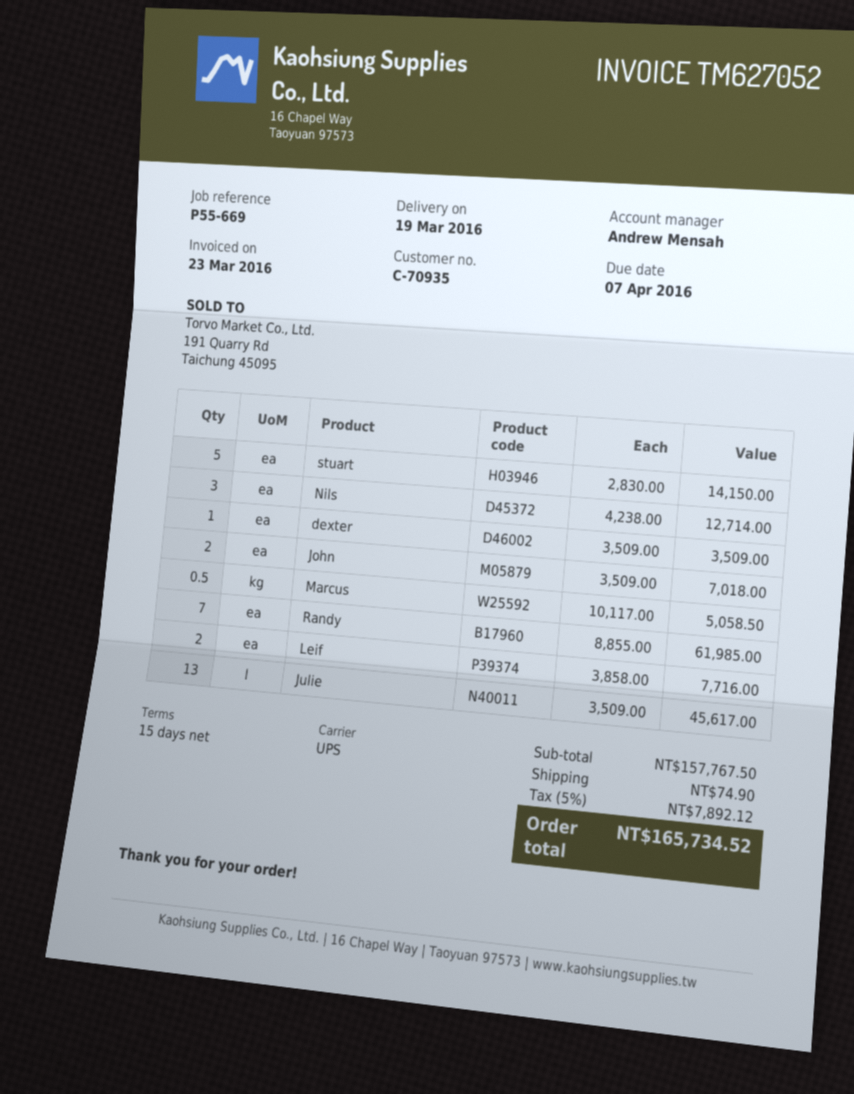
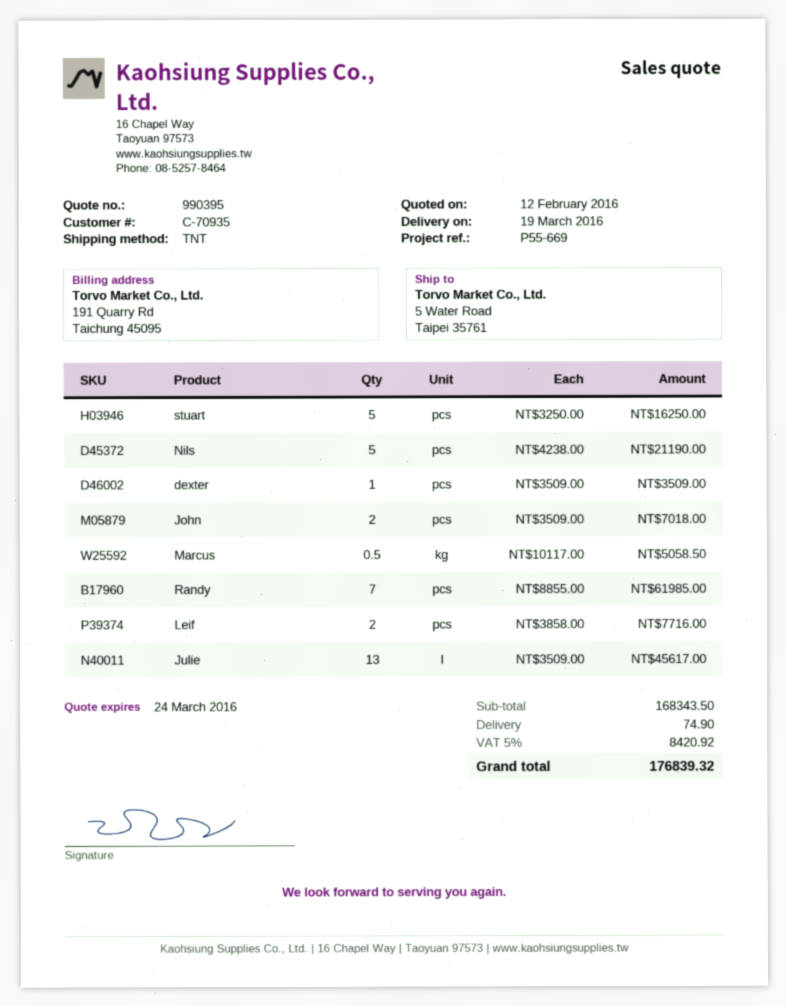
shipping method: UPS -> TNT
stuart: 5 x 2830.00 = 14150.00 -> 5 x 3250.00 = 16250.00
Nils: 3 x 4238.00 = 12714.00 -> 5 x 4238.00 = 21190.00
subtotal: 157767.50 -> 168343.50
tax: 5% = 7892.12 -> 5% = 8420.92
total: 165734.52 -> 176839.32

